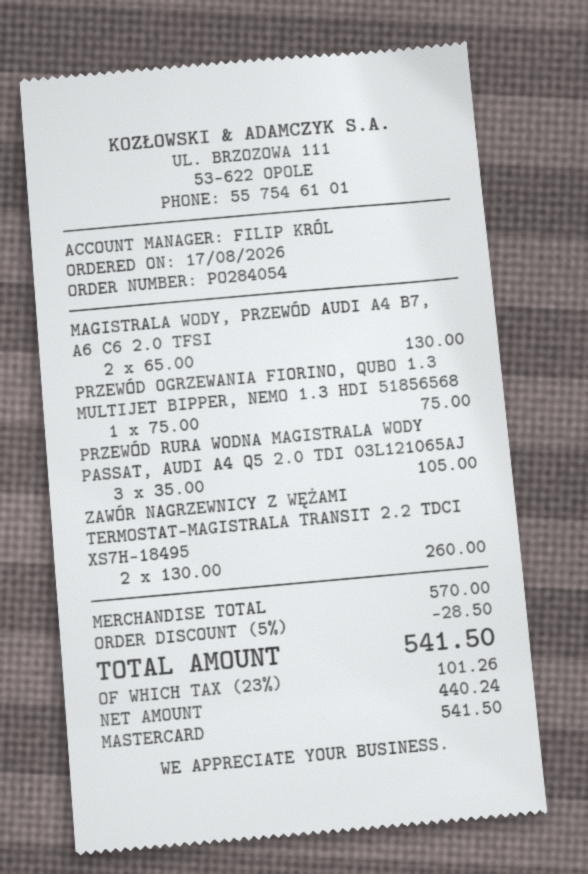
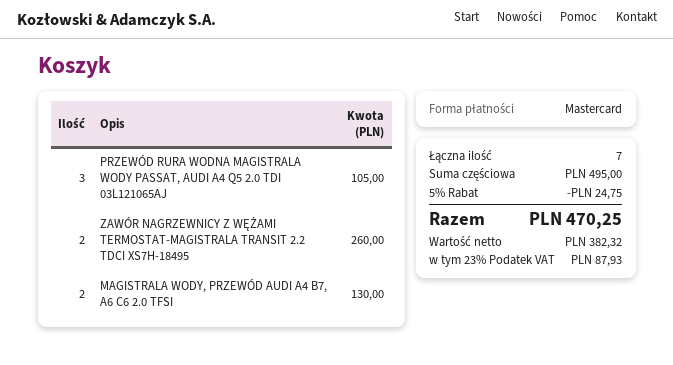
PRZEWÓD OGRZEWANIA FIORINO, QUBO 1.3 MULTIJET BIPPER, NEMO 1.3 HDI 51856568: 1 for 75.00 -> none
subtotal: 570.00 -> 495.00
discount: 5% = 28.50 -> 5% = 24.75
net: 440.24 -> 382.32
tax: 23% = 101.26 -> 23% = 87.93
total: 541.50 -> 470.25

